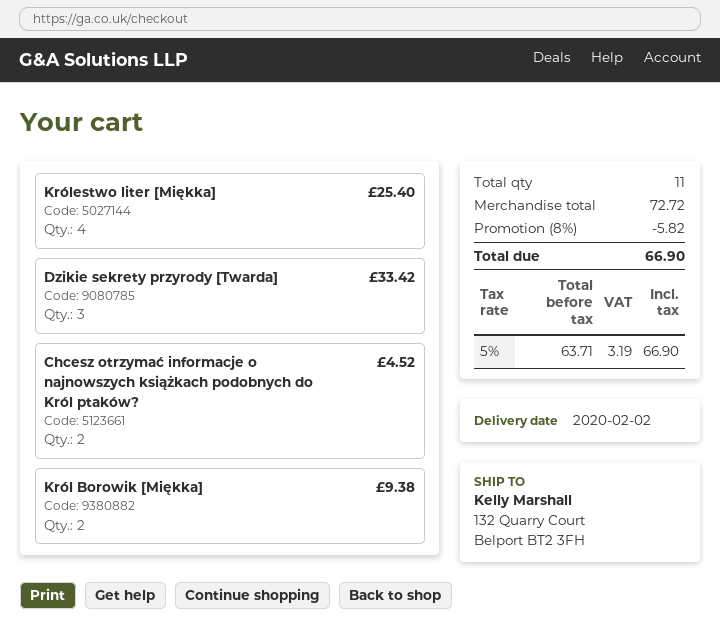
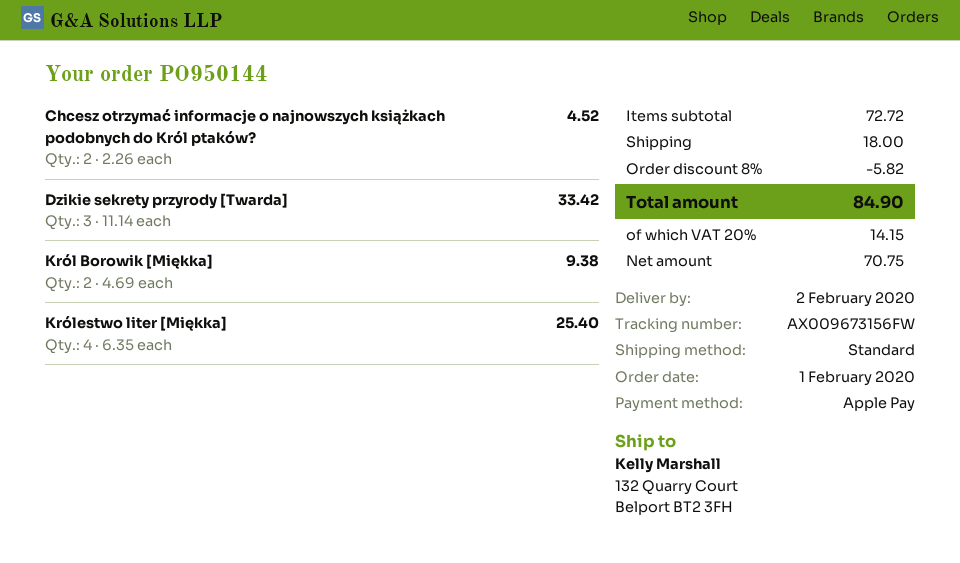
shipping: none -> 18.00
net: 63.71 -> 70.75
tax: 5% = 3.19 -> 20% = 14.15
total: 66.90 -> 84.90

